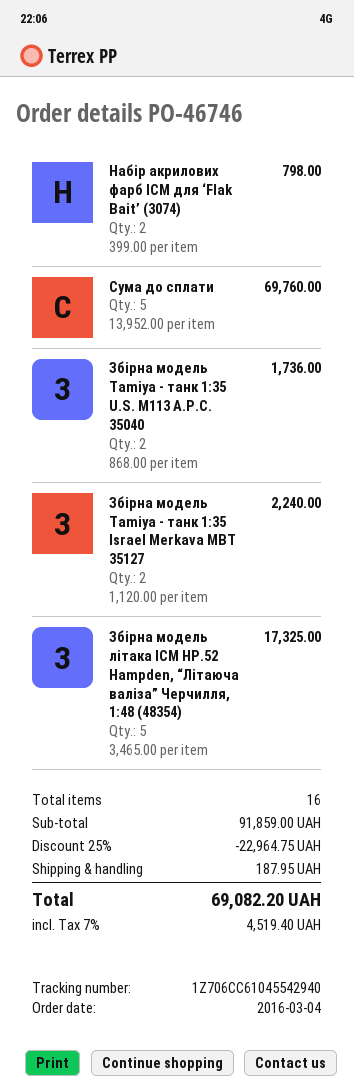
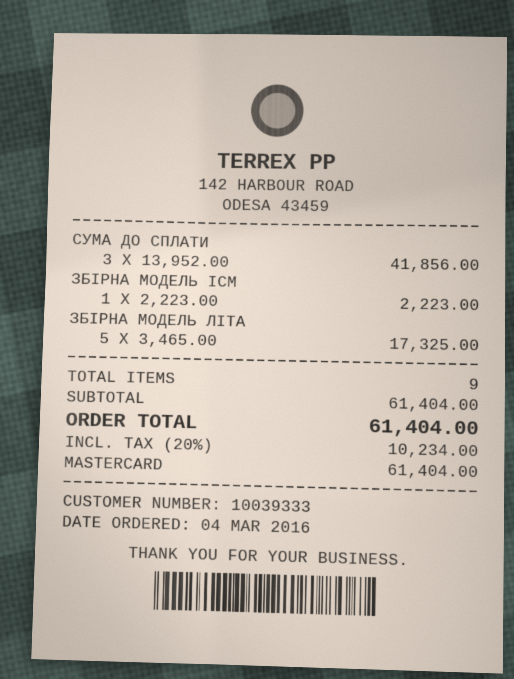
Набір акрилових фарб ICM для ‘Flak Bait’ (3074): 2 x 399.00 = 798.00 -> none
Сума до сплати: 5 x 13952.00 = 69760.00 -> 3 x 13952.00 = 41856.00
Збірна модель Tamiya - танк 1:35 U.S. M113 A.P.C. 35040: 2 x 868.00 = 1736.00 -> none
Збірна модель Tamiya - танк 1:35 Israel Merkava MBT 35127: 2 x 1120.00 = 2240.00 -> none
ЗБІРНА МОДЕЛЬ ICM: none -> 1 x 2223.00 = 2223.00
total quantity: 16 -> 9
subtotal: 91859.00 -> 61404.00
discount: 25% = 22964.75 -> none
shipping: 187.95 -> none
tax: 7% = 4519.40 -> 20% = 10234.00
total: 69082.20 -> 61404.00

